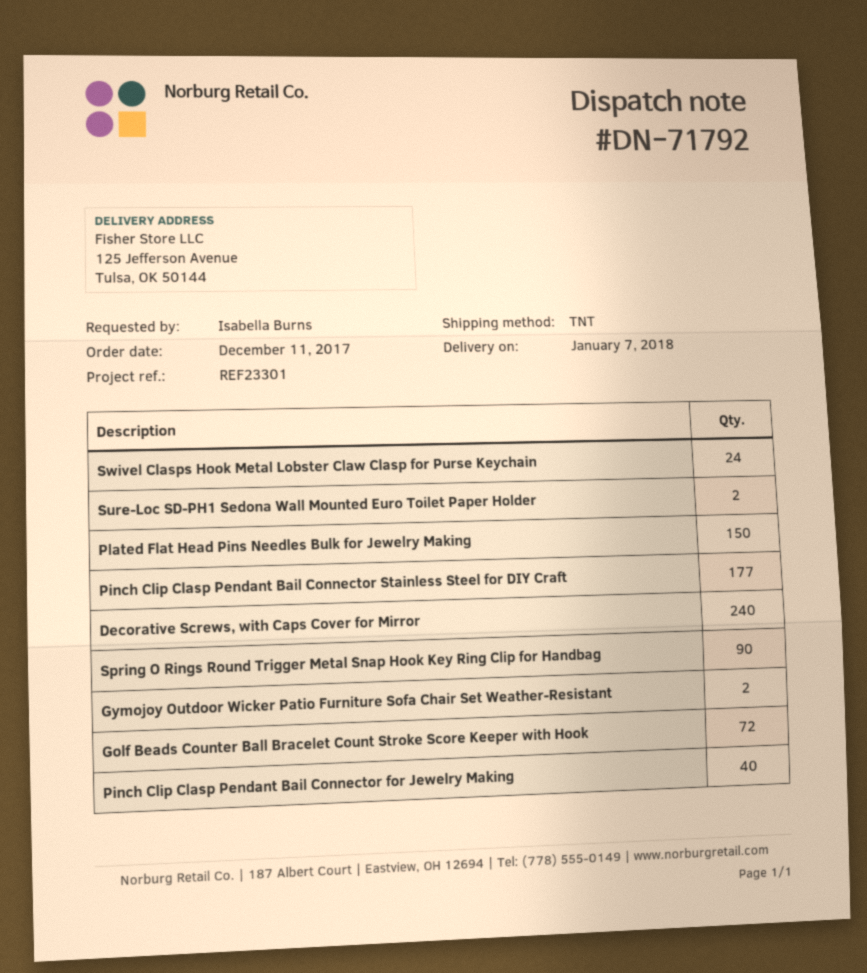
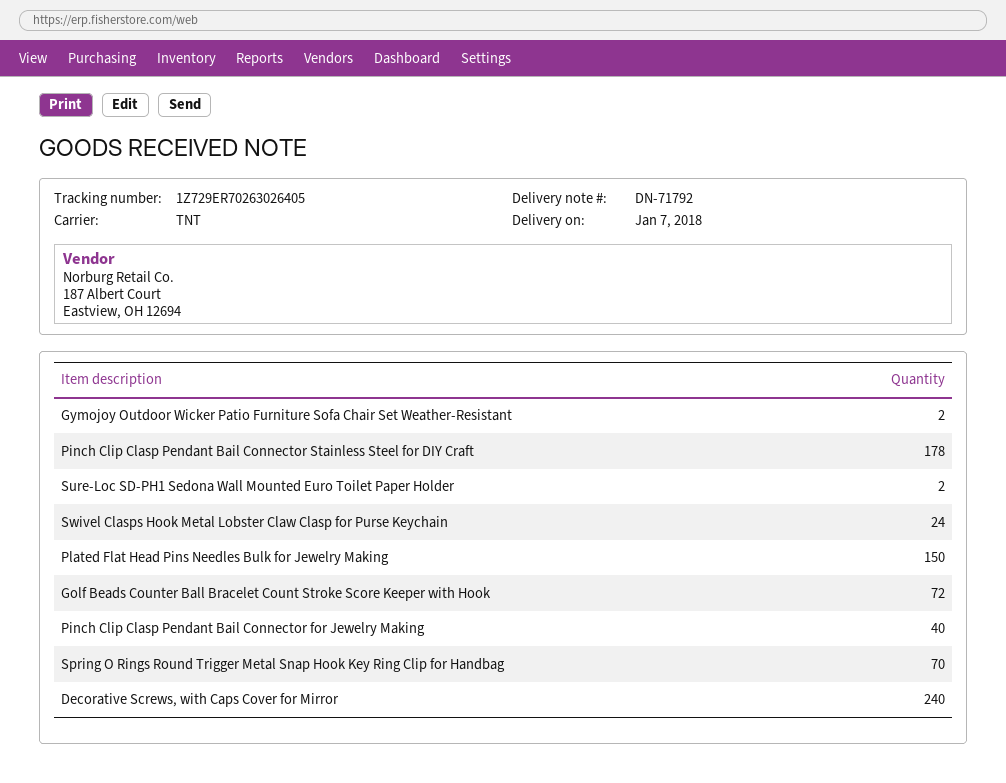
Pinch Clip Clasp Pendant Bail Connector Stainless Steel for DIY Craft: 177 -> 178
Spring O Rings Round Trigger Metal Snap Hook Key Ring Clip for Handbag: 90 -> 70

